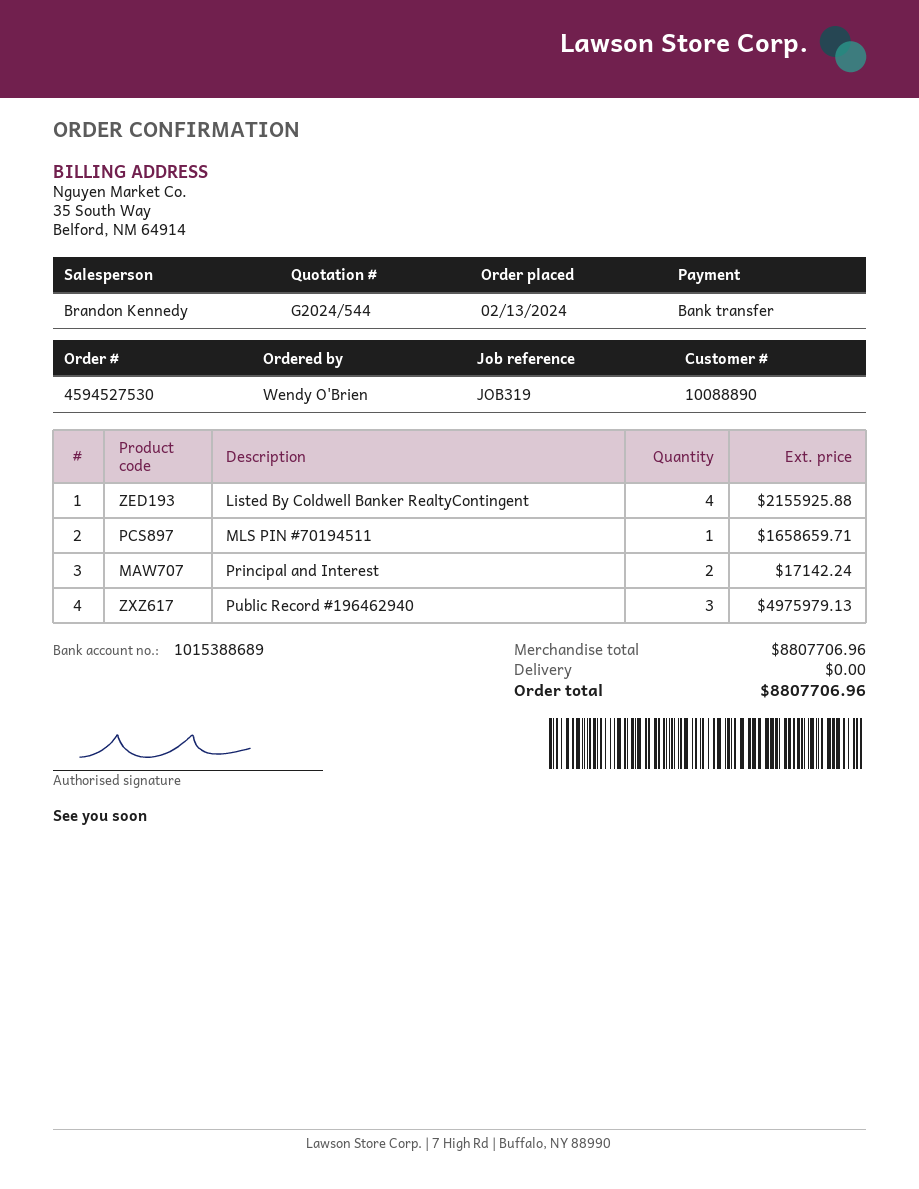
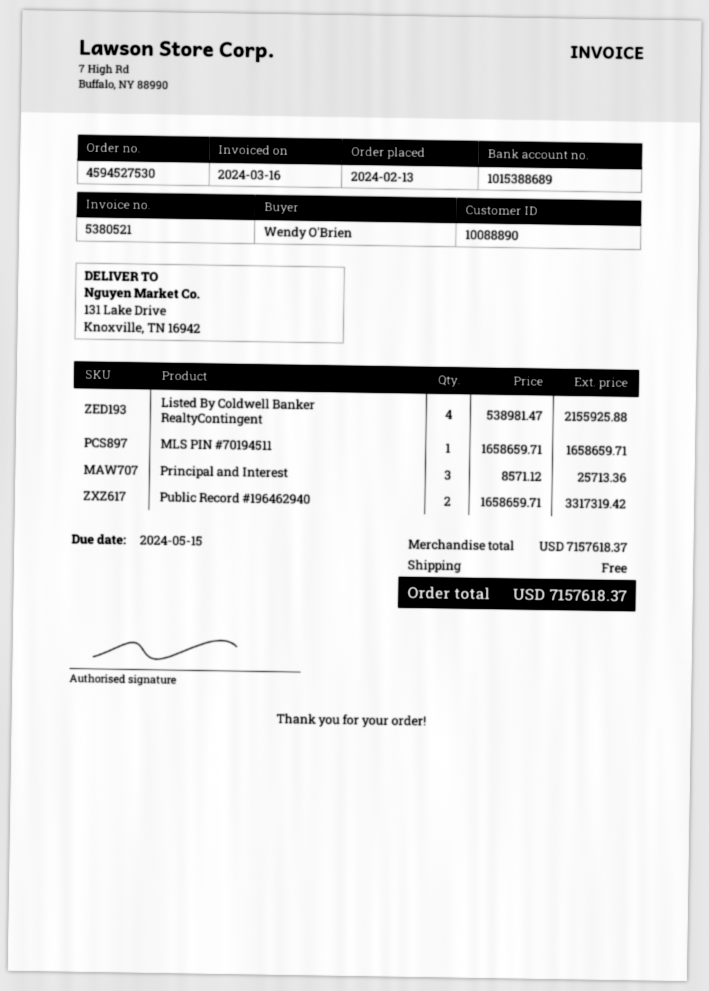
Principal and Interest: 2 for 17142.24 -> 3 for 25713.36
Public Record #196462940: 3 for 4975979.13 -> 2 for 3317319.42
subtotal: 8807706.96 -> 7157618.37
total: 8807706.96 -> 7157618.37

